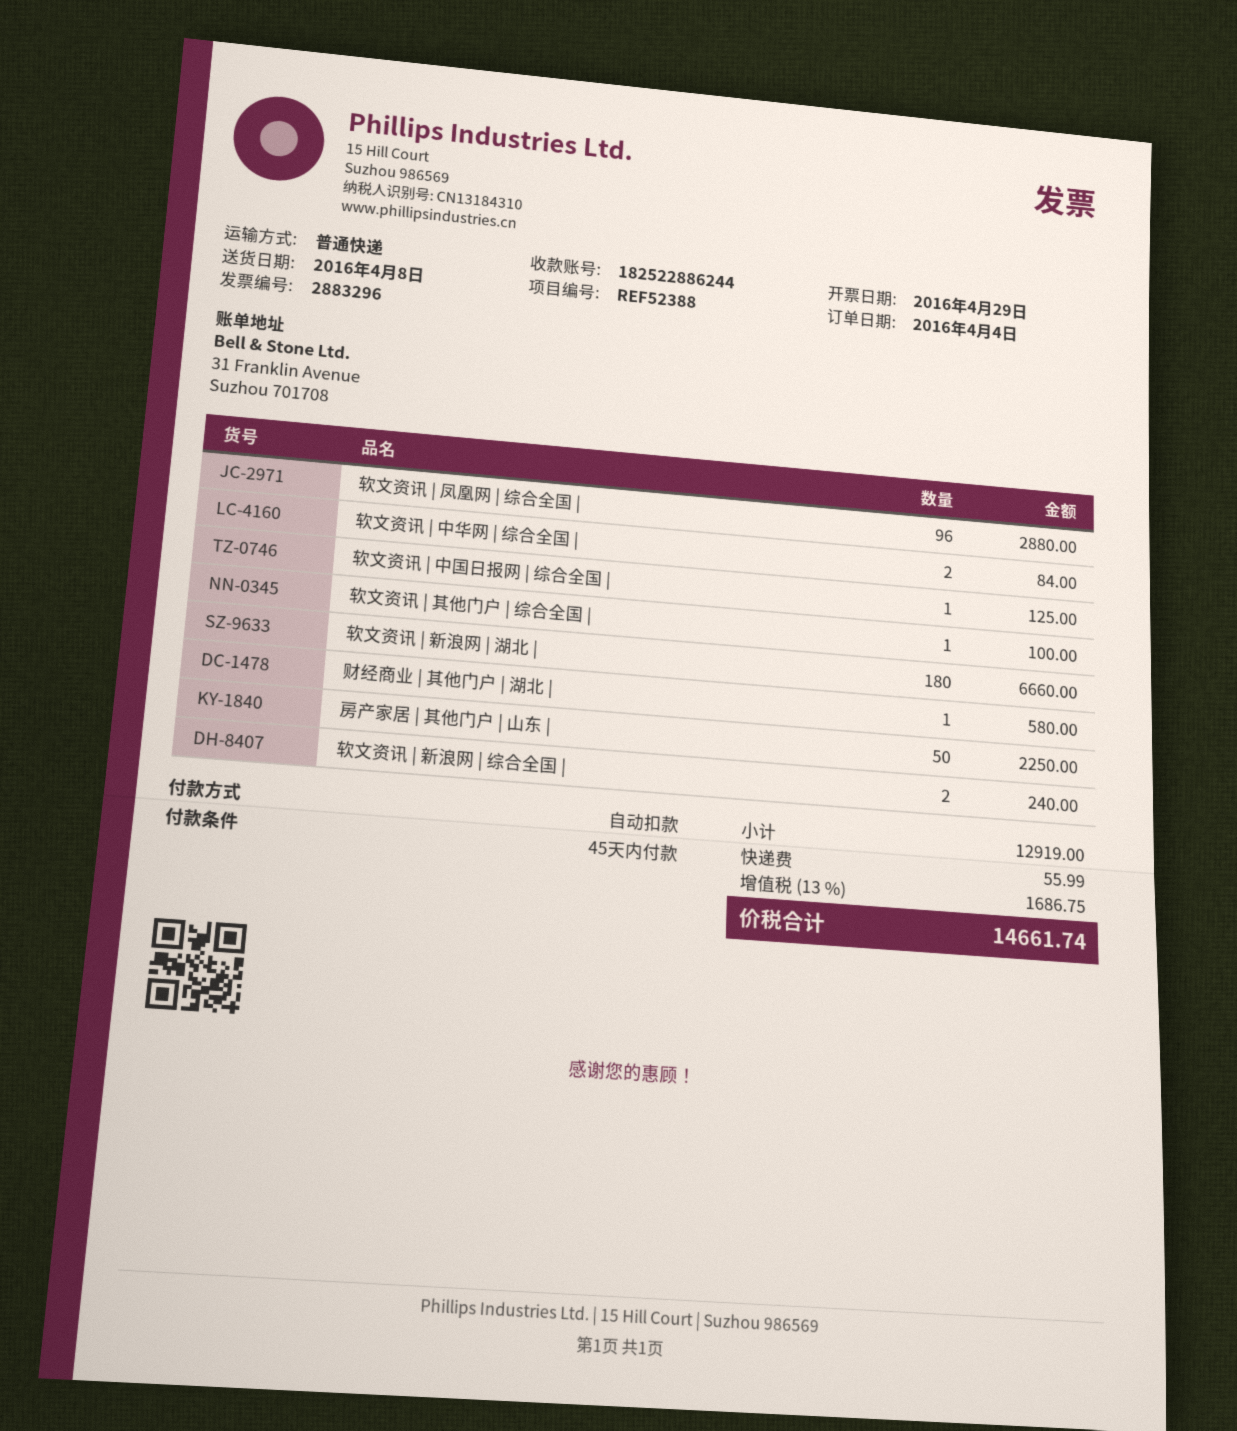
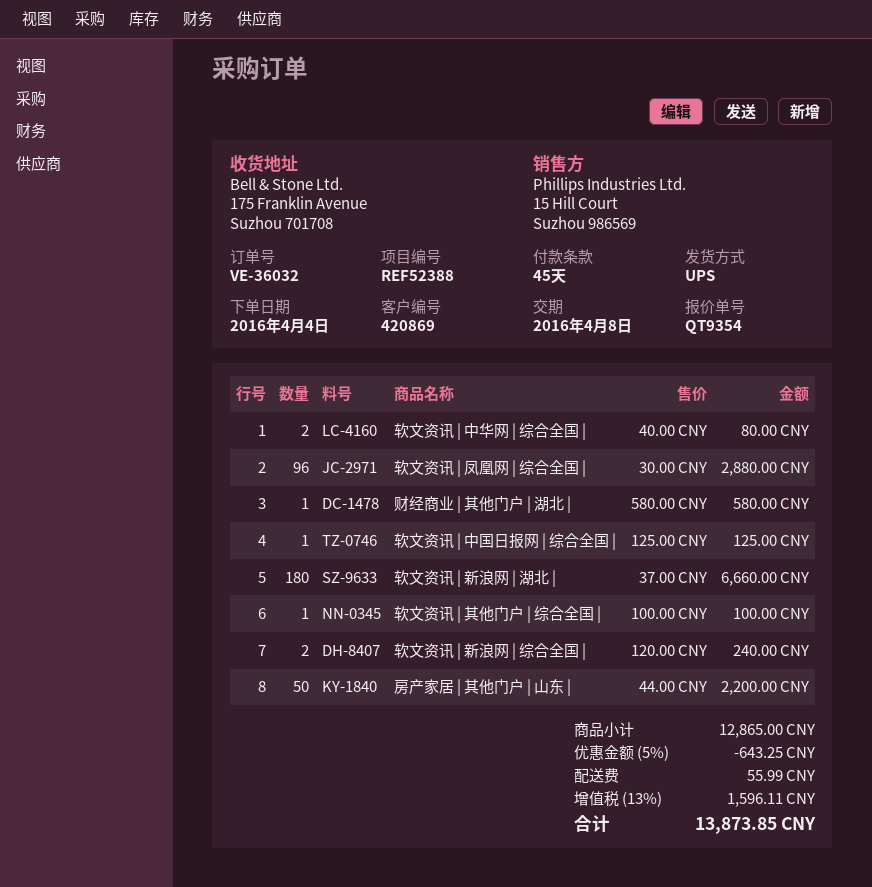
shipping method: standard -> UPS
软文资讯 | 中华网 | 综合全国 |: 2 for 84.00 -> 2 for 80.00
房产家居 | 其他门户 | 山东 |: 50 for 2250.00 -> 50 for 2200.00
subtotal: 12919.00 -> 12865.00
discount: none -> 5% = 643.25
tax: 13% = 1686.75 -> 13% = 1596.11
total: 14661.74 -> 13873.85

